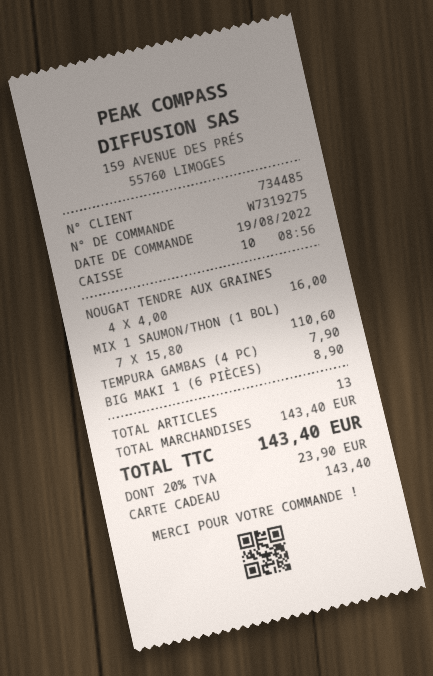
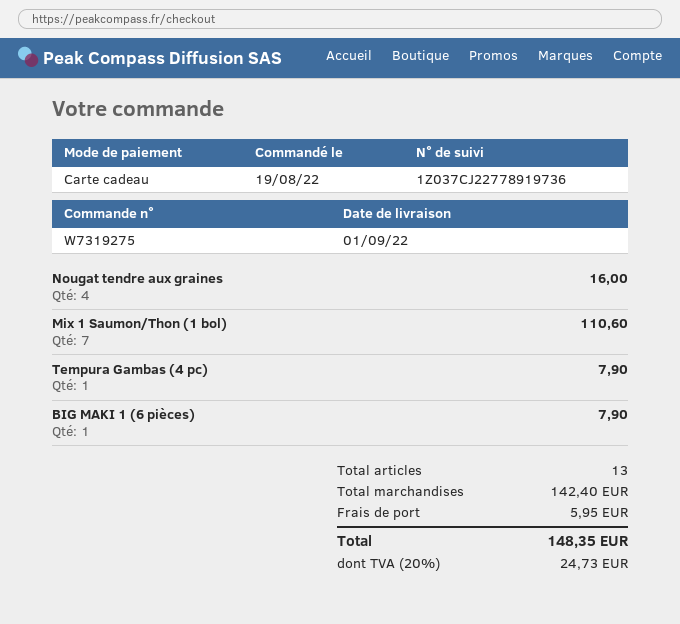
BIG MAKI 1 (6 PIÈCES): 1 for 8.90 -> 1 for 7.90
subtotal: 143.40 -> 142.40
shipping: none -> 5.95
tax: 20% = 23.90 -> 20% = 24.73
total: 143.40 -> 148.35

